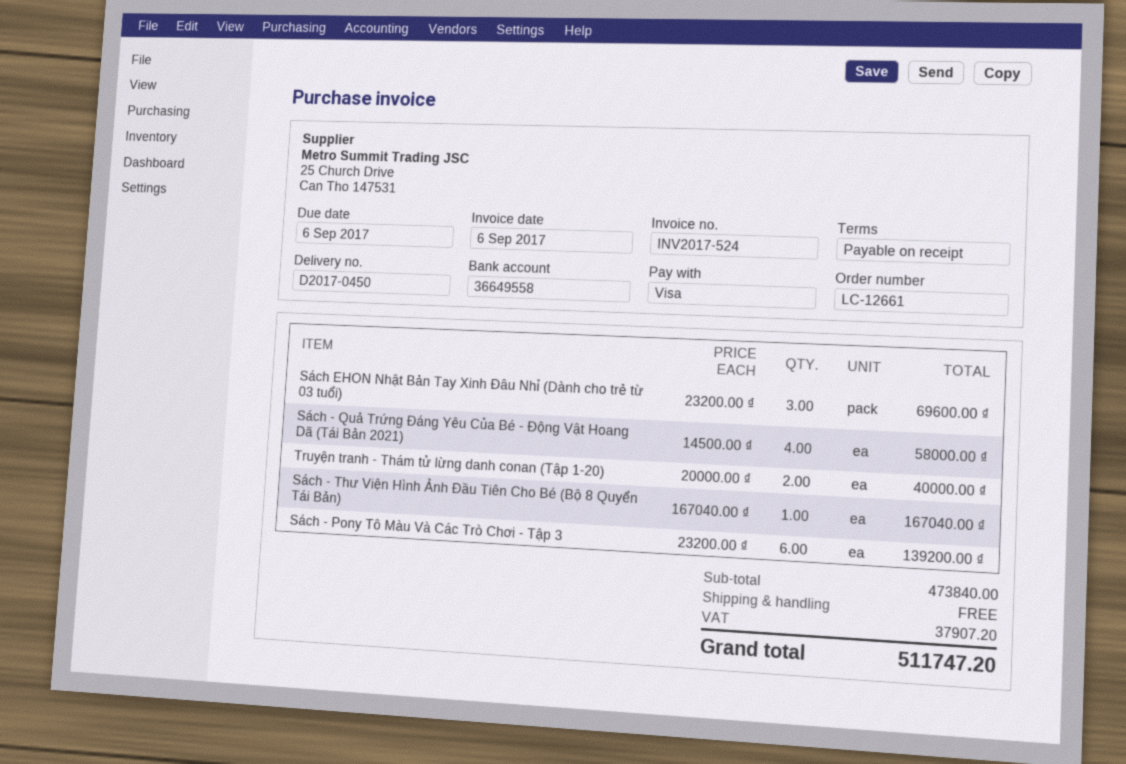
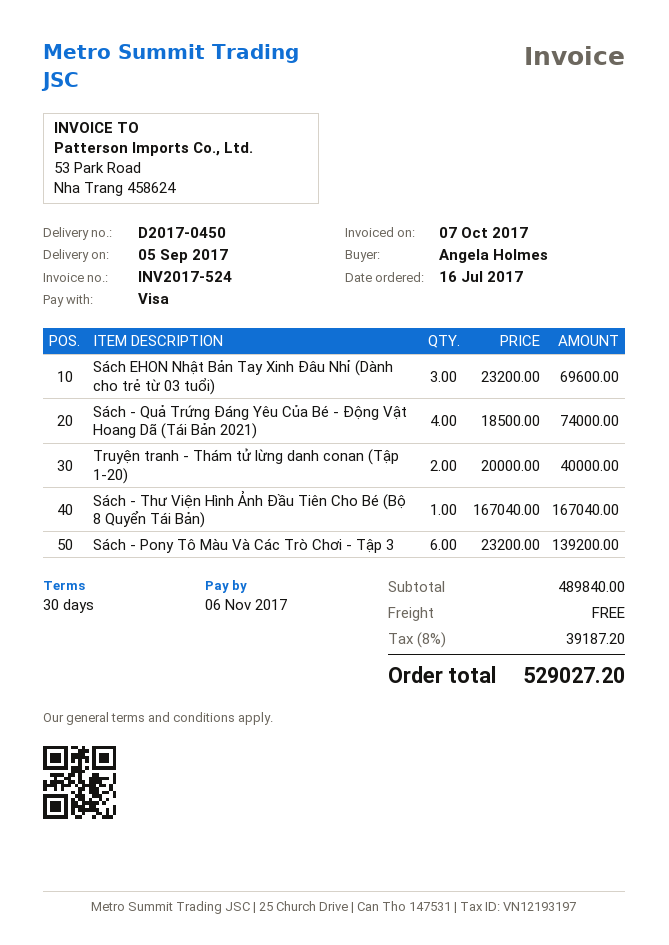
invoice date: 2017-09-06 -> 2017-10-07
payment terms: on receipt -> 30 days
due date: 2017-09-06 -> 2017-11-06
Sách - Quả Trứng Đáng Yêu Của Bé - Động Vật Hoang Dã (Tái Bản 2021): 4 x 14500.00 = 58000.00 -> 4 x 18500.00 = 74000.00
subtotal: 473840.00 -> 489840.00
tax: 37907.20 -> 39187.20
total: 511747.20 -> 529027.20

